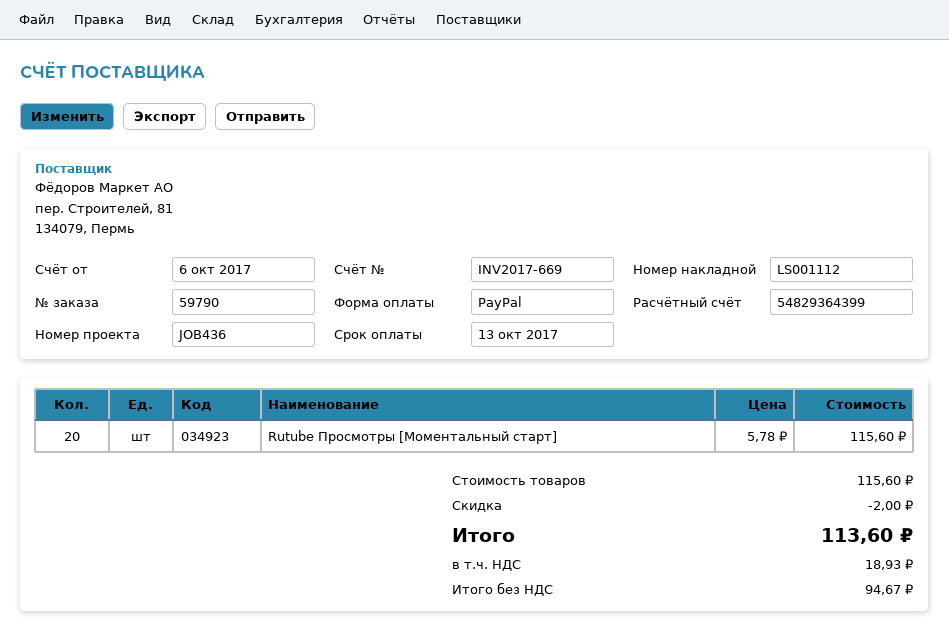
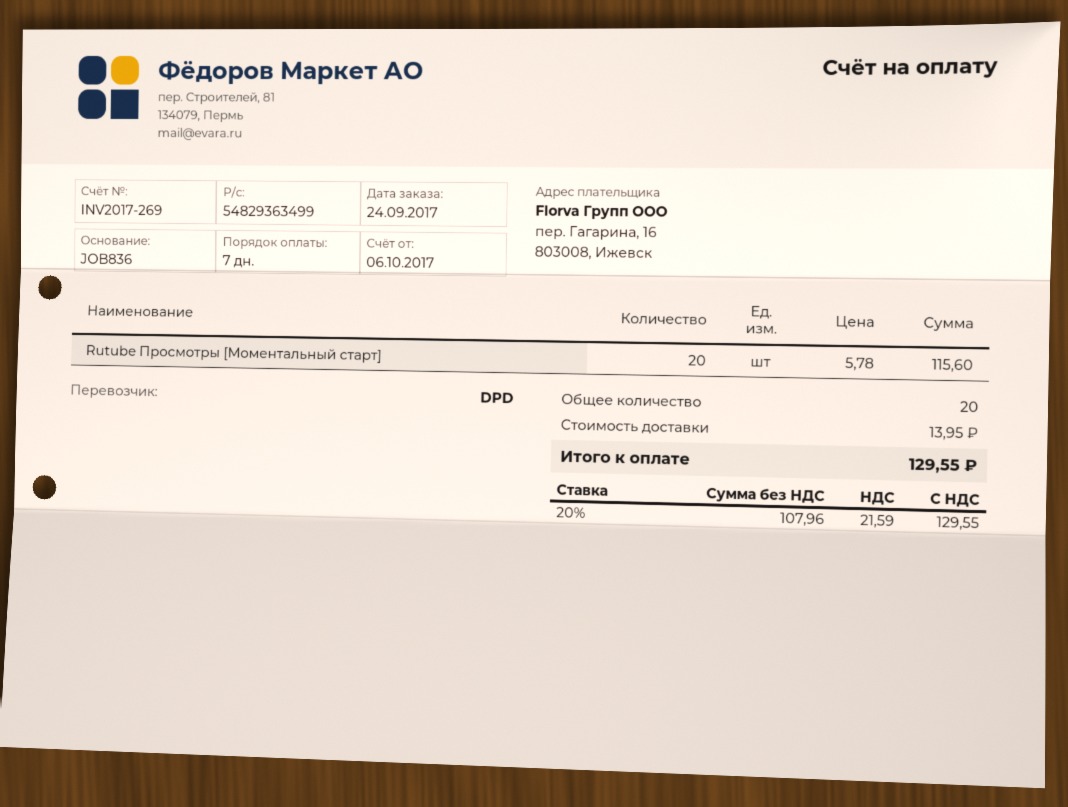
invoice number: INV2017-669 -> INV2017-269
reference: JOB436 -> JOB836
bank account: 54829364399 -> 54829363499
discount: 2.00 -> none
shipping: none -> 13.95
net: 94.67 -> 107.96
tax: 18.93 -> 21.59
total: 113.60 -> 129.55

